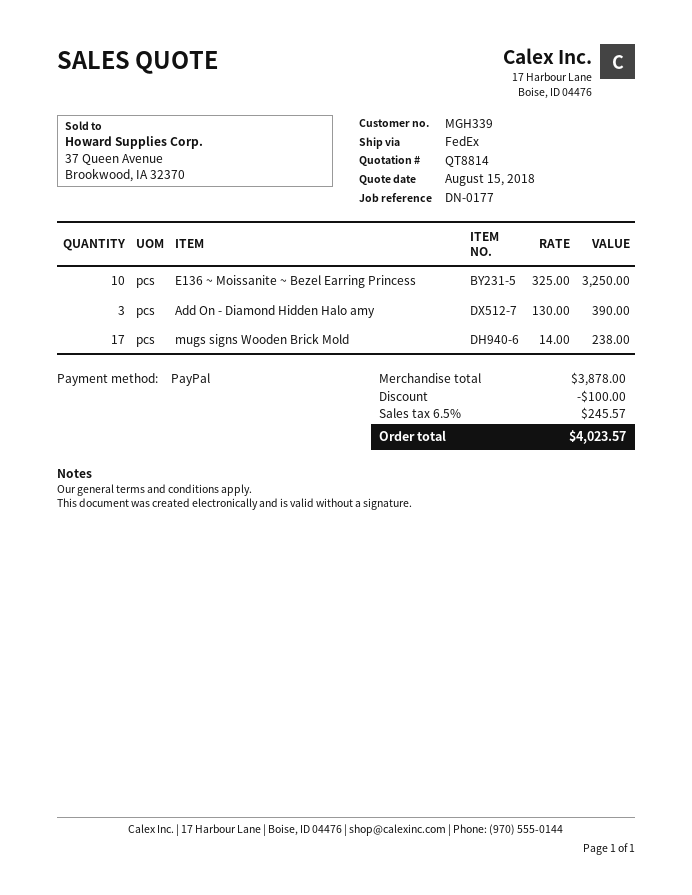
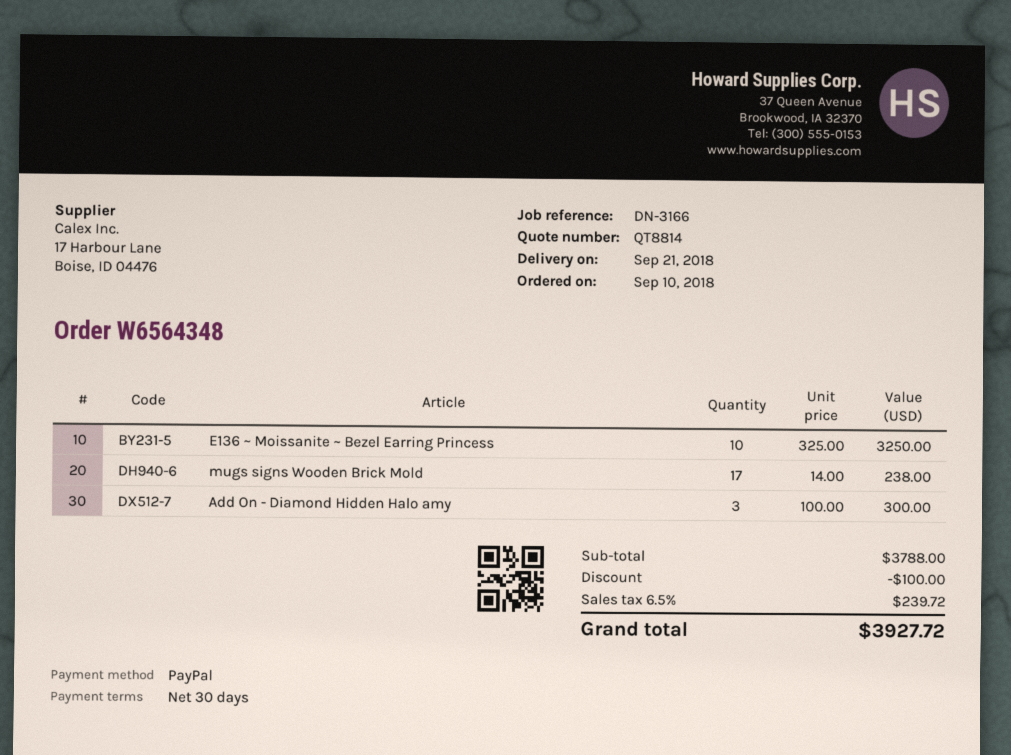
reference: DN-0177 -> DN-3166
Add On - Diamond Hidden Halo amy: 3 x 130.00 = 390.00 -> 3 x 100.00 = 300.00
subtotal: 3878.00 -> 3788.00
tax: 6.5% = 245.57 -> 6.5% = 239.72
total: 4023.57 -> 3927.72

